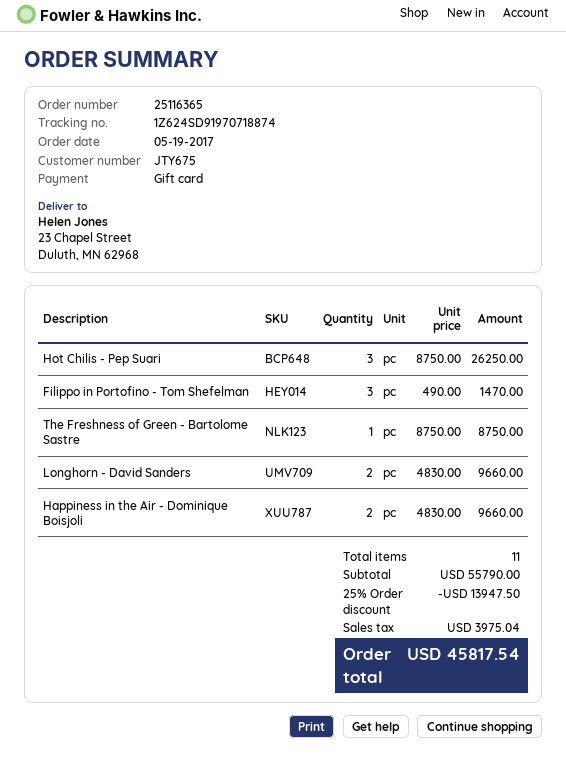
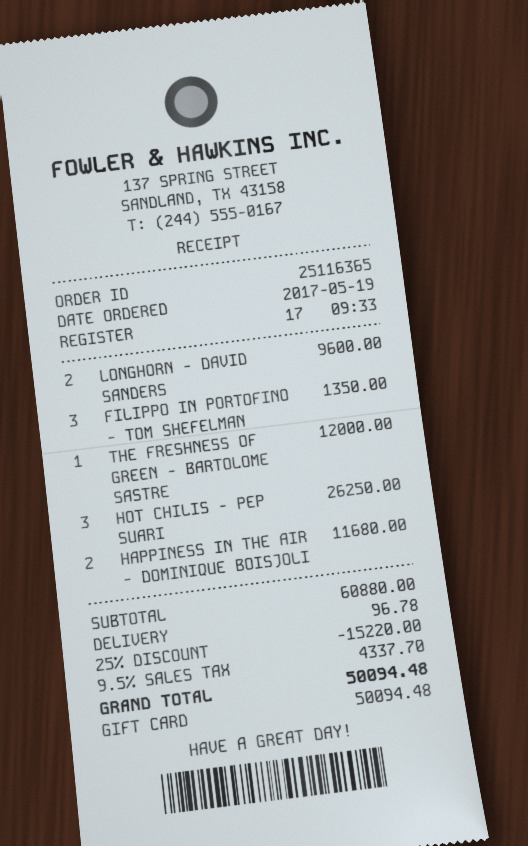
Filippo in Portofino - Tom Shefelman: 3 for 1470.00 -> 3 for 1350.00
The Freshness of Green - Bartolome Sastre: 1 for 8750.00 -> 1 for 12000.00
Longhorn - David Sanders: 2 for 9660.00 -> 2 for 9600.00
Happiness in the Air - Dominique Boisjoli: 2 for 9660.00 -> 2 for 11680.00
subtotal: 55790.00 -> 60880.00
discount: 25% = 13947.50 -> 25% = 15220.00
shipping: none -> 96.78
tax: 3975.04 -> 4337.70
total: 45817.54 -> 50094.48

